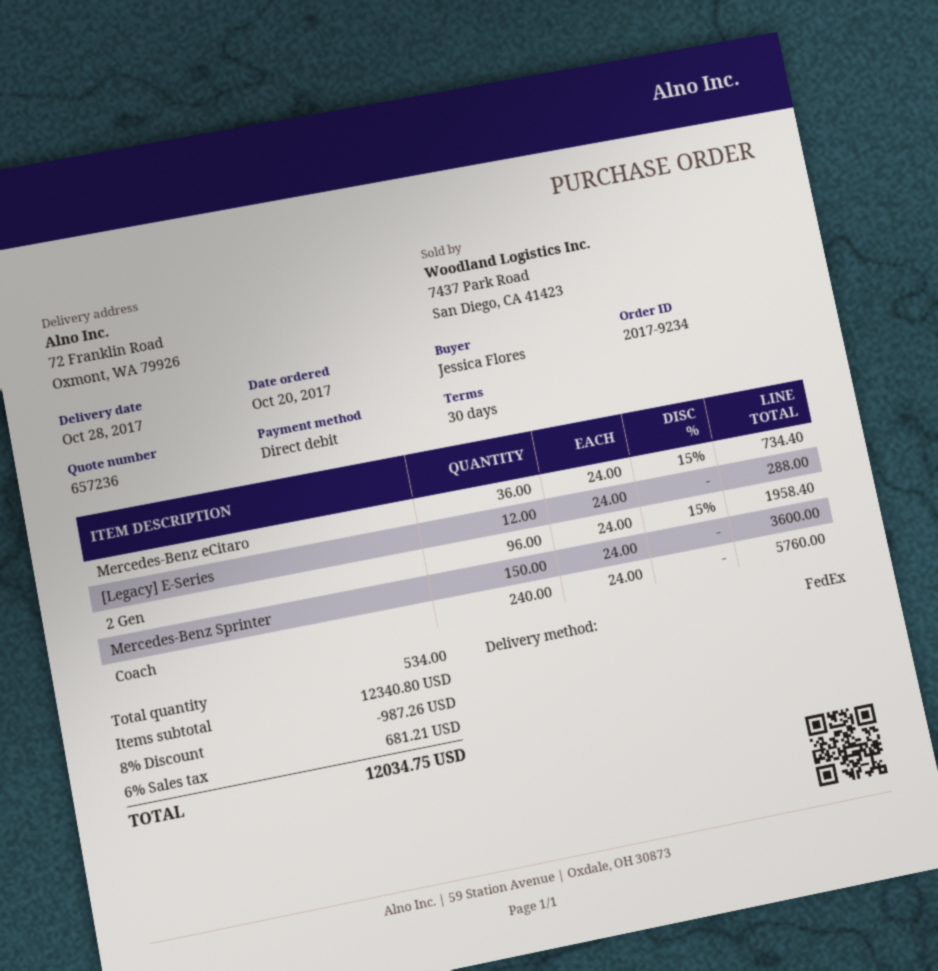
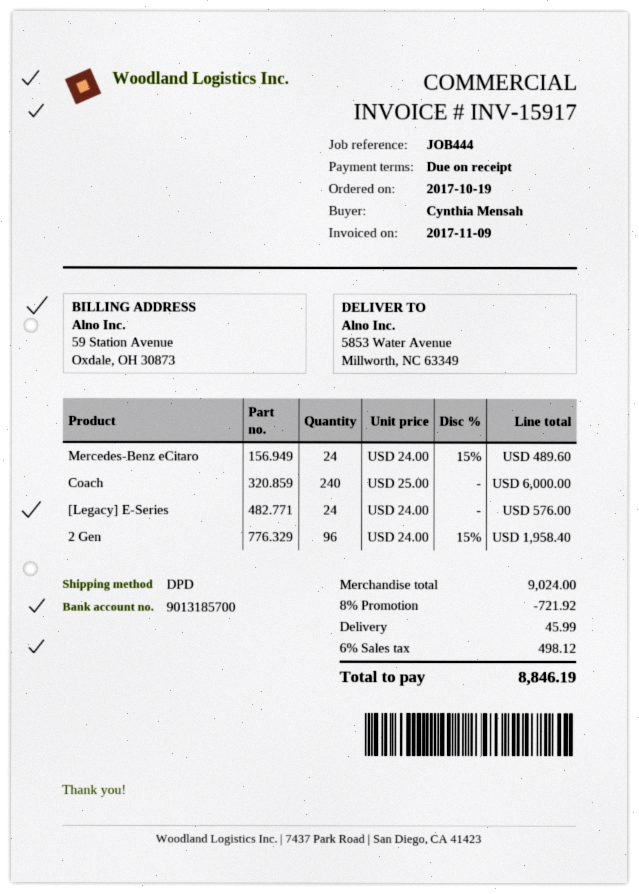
order date: 2017-10-20 -> 2017-10-19
payment terms: 30 days -> on receipt
ordered by: Jessica Flores -> Cynthia Mensah
shipping method: FedEx -> DPD
ship to: 72 Franklin Road, Oxmont, WA 79926 -> 5853 Water Avenue, Millworth, NC 63349
Mercedes-Benz eCitaro: 36 x 24.00 - 15% = 734.40 -> 24 x 24.00 - 15% = 489.60
[Legacy] E-Series: 12 x 24.00 = 288.00 -> 24 x 24.00 = 576.00
Mercedes-Benz Sprinter: 150 x 24.00 = 3600.00 -> none
Coach: 240 x 24.00 = 5760.00 -> 240 x 25.00 = 6000.00
subtotal: 12340.80 -> 9024.00
discount: 8% = 987.26 -> 8% = 721.92
shipping: none -> 45.99
tax: 6% = 681.21 -> 6% = 498.12
total: 12034.75 -> 8846.19

